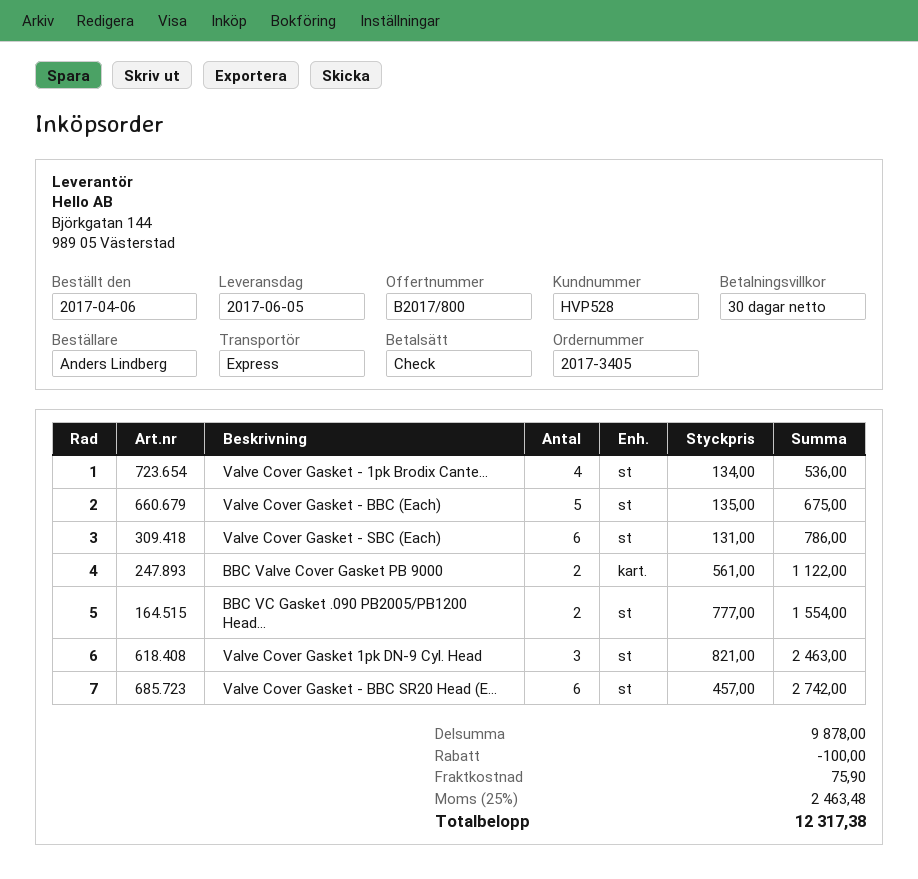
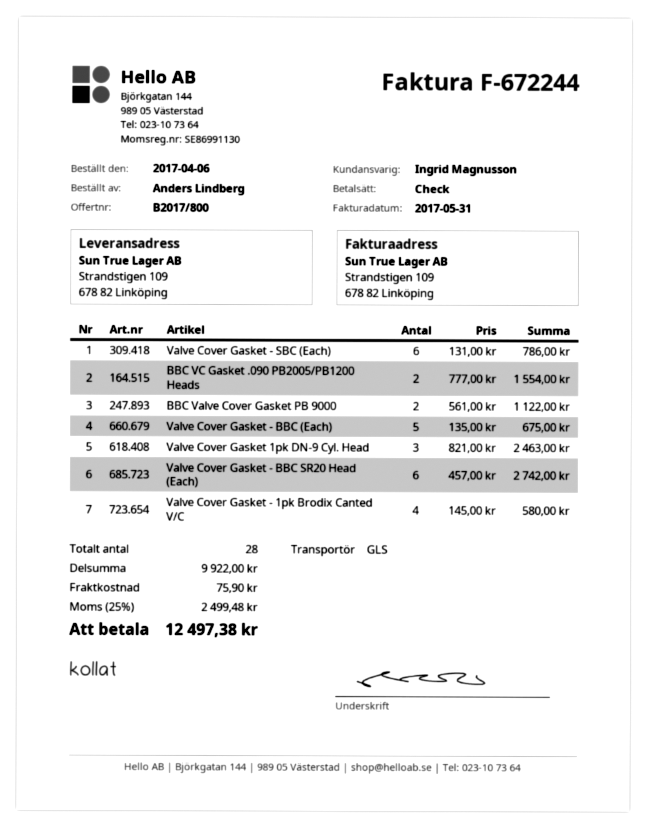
shipping method: express -> GLS
Valve Cover Gasket - 1pk Brodix Cante...: 4 x 134.00 = 536.00 -> 4 x 145.00 = 580.00
subtotal: 9878.00 -> 9922.00
discount: 100.00 -> none
tax: 25% = 2463.48 -> 25% = 2499.48
total: 12317.38 -> 12497.38

